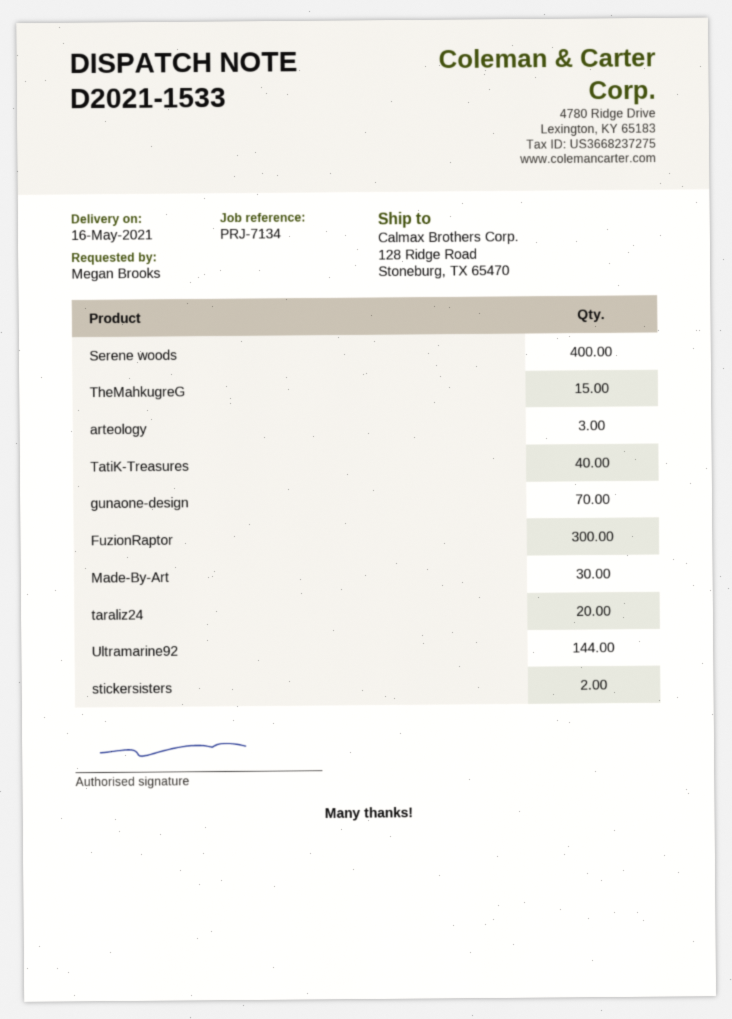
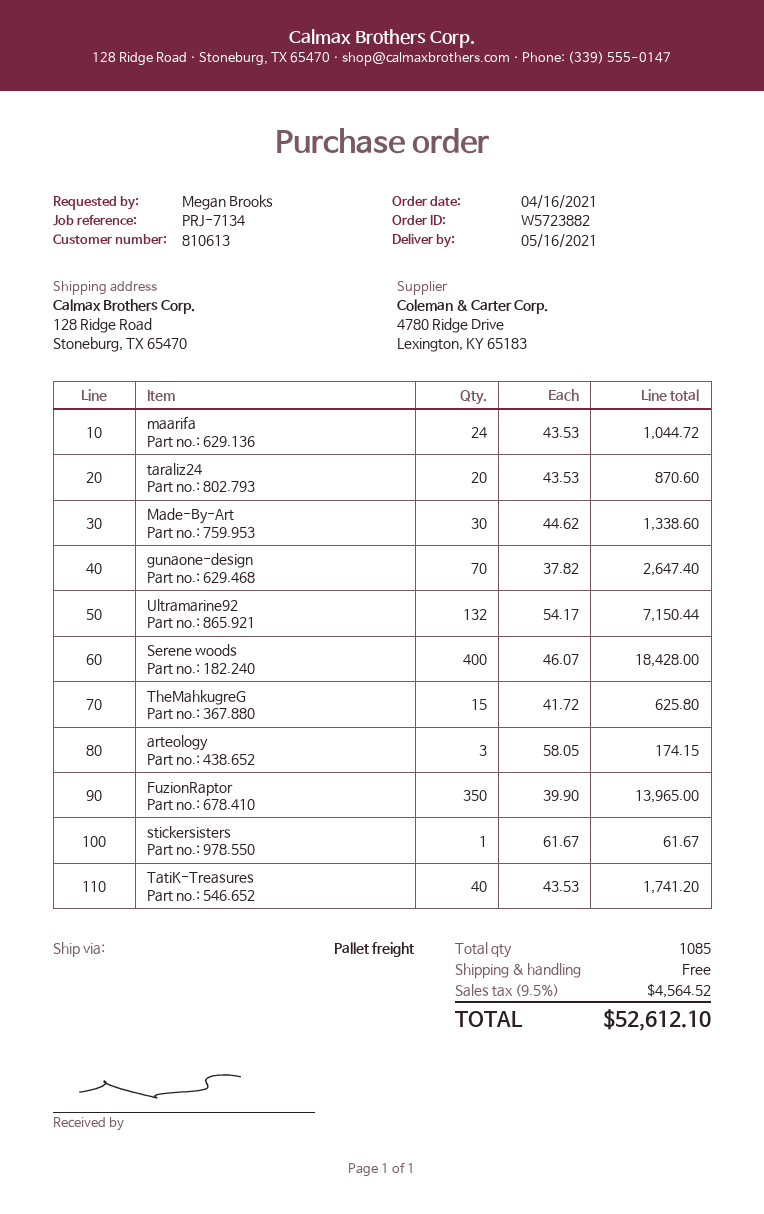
FuzionRaptor: 300 -> 350
Ultramarine92: 144 -> 132
stickersisters: 2 -> 1
maarifa: none -> 24

